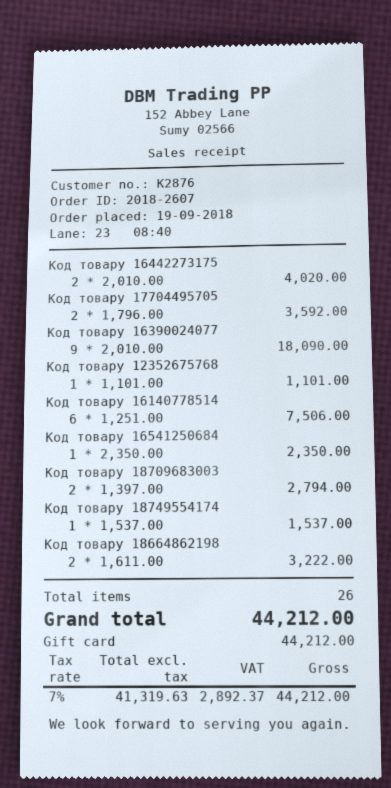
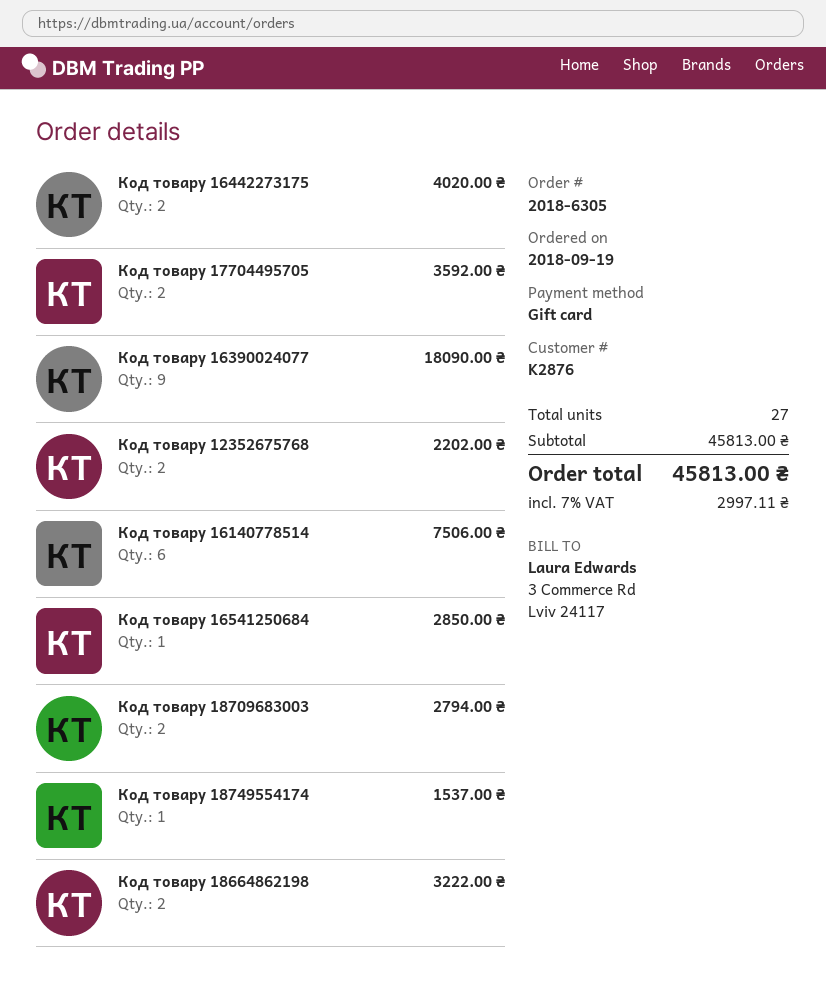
order number: 2018-2607 -> 2018-6305
Код товару 12352675768: 1 for 1101.00 -> 2 for 2202.00
Код товару 16541250684: 1 for 2350.00 -> 1 for 2850.00
total quantity: 26 -> 27
tax: 7% = 2892.37 -> 7% = 2997.11
total: 44212.00 -> 45813.00

